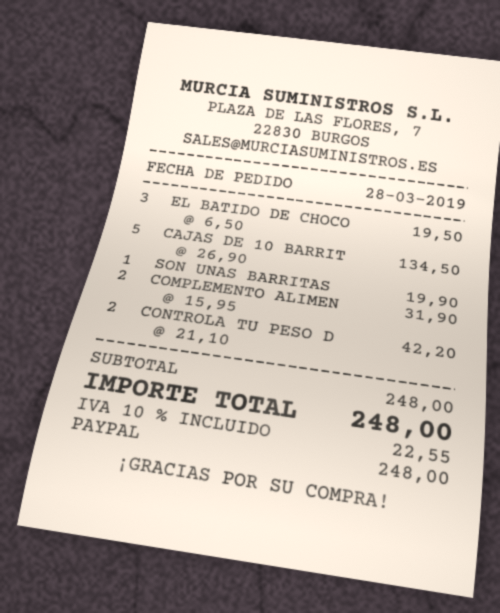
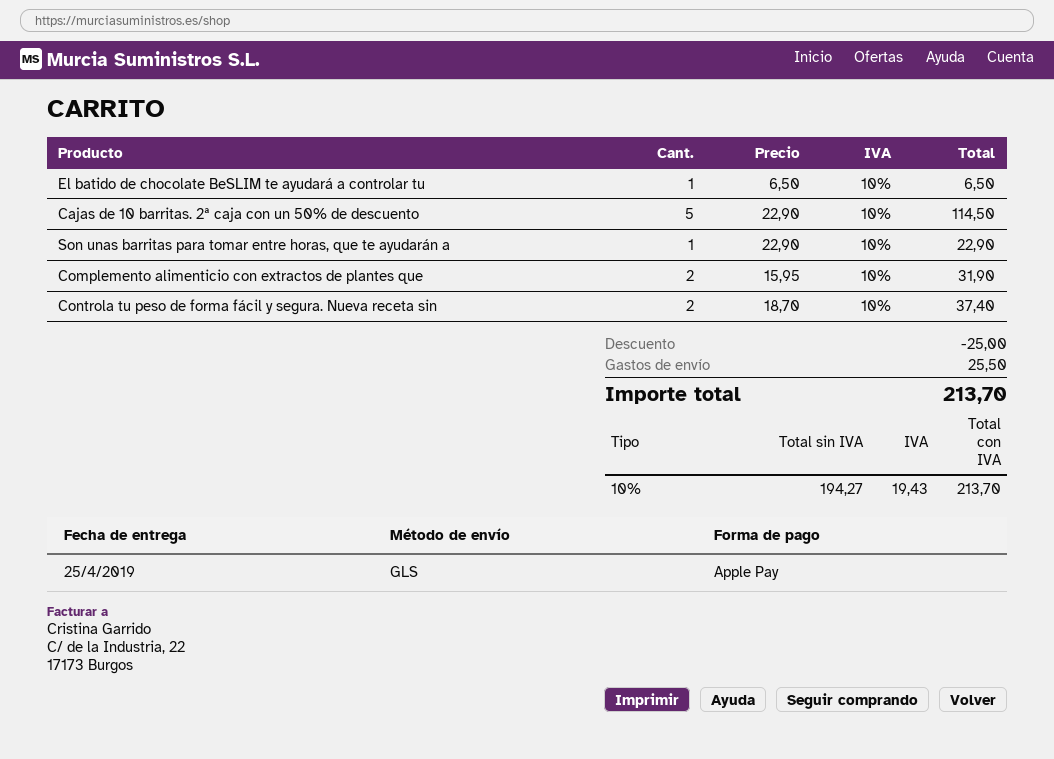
payment method: PayPal -> Apple Pay
EL BATIDO DE CHOCO: 3 x 6.50 = 19.50 -> 1 x 6.50 = 6.50
CAJAS DE 10 BARRIT: 5 x 26.90 = 134.50 -> 5 x 22.90 = 114.50
SON UNAS BARRITAS: 1 x 19.90 = 19.90 -> 1 x 22.90 = 22.90
CONTROLA TU PESO D: 2 x 21.10 = 42.20 -> 2 x 18.70 = 37.40
discount: none -> 25.00
shipping: none -> 25.50
tax: 10% = 22.55 -> 10% = 19.43
total: 248.00 -> 213.70

